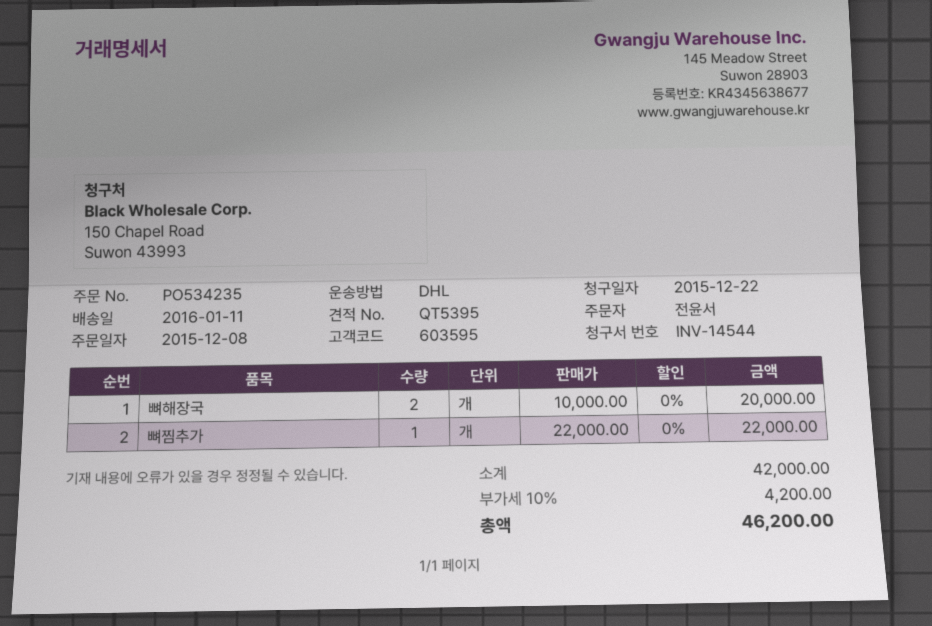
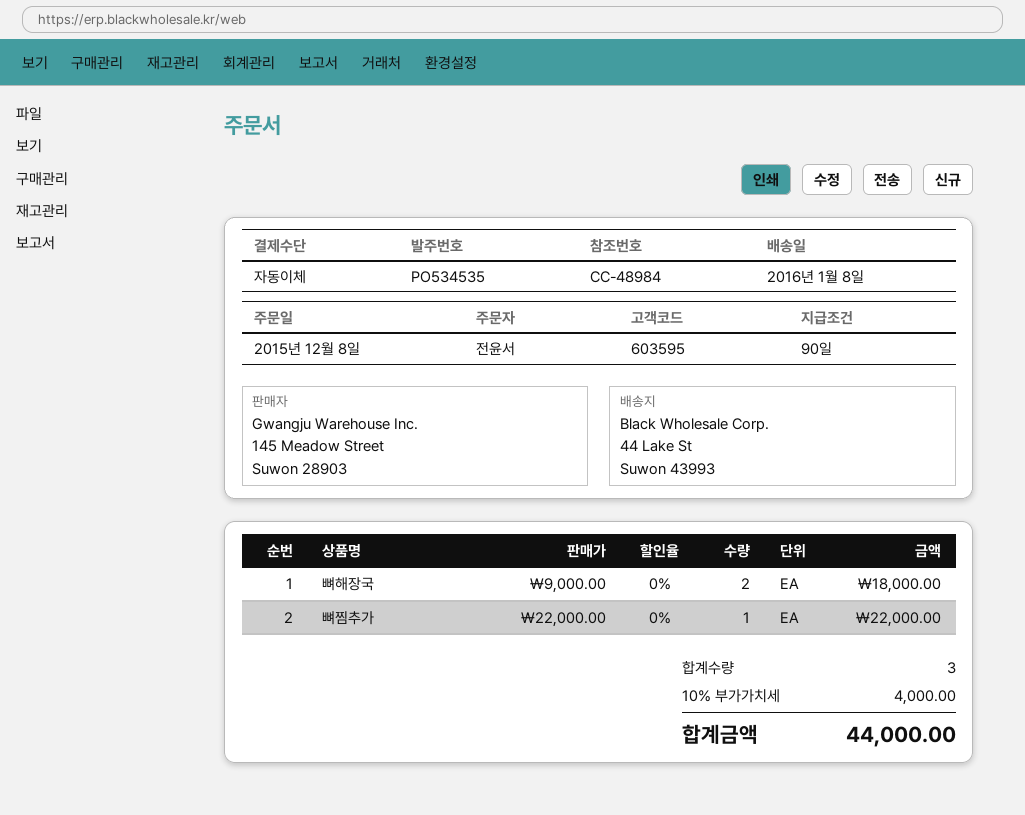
order number: PO534235 -> PO534535
delivery date: 2016-01-11 -> 2016-01-08
뼈해장국: 2 x 10000.00 = 20000.00 -> 2 x 9000.00 = 18000.00
tax: 10% = 4200.00 -> 10% = 4000.00
total: 46200.00 -> 44000.00

